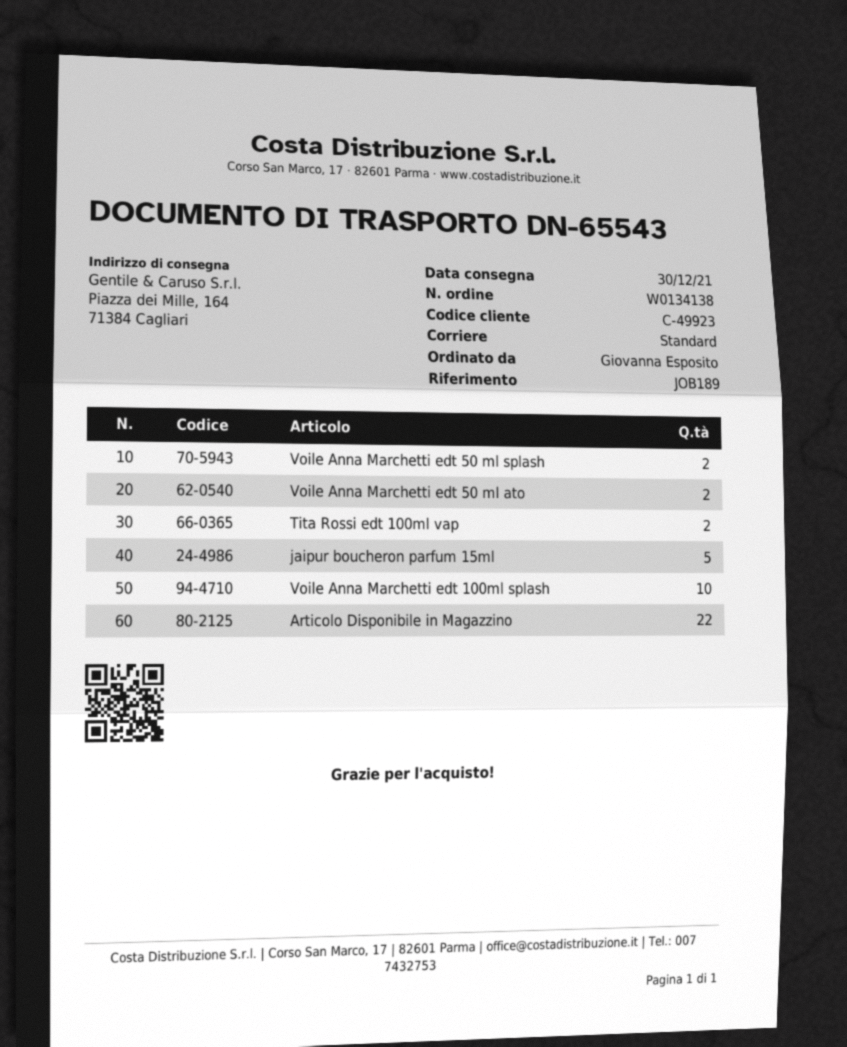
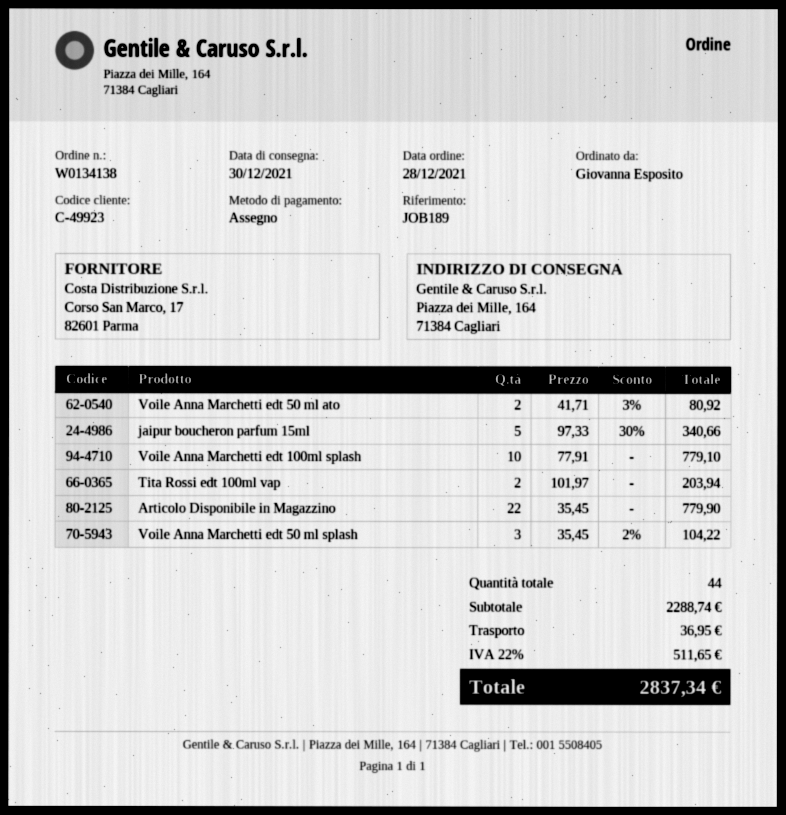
Voile Anna Marchetti edt 50 ml splash: 2 -> 3

